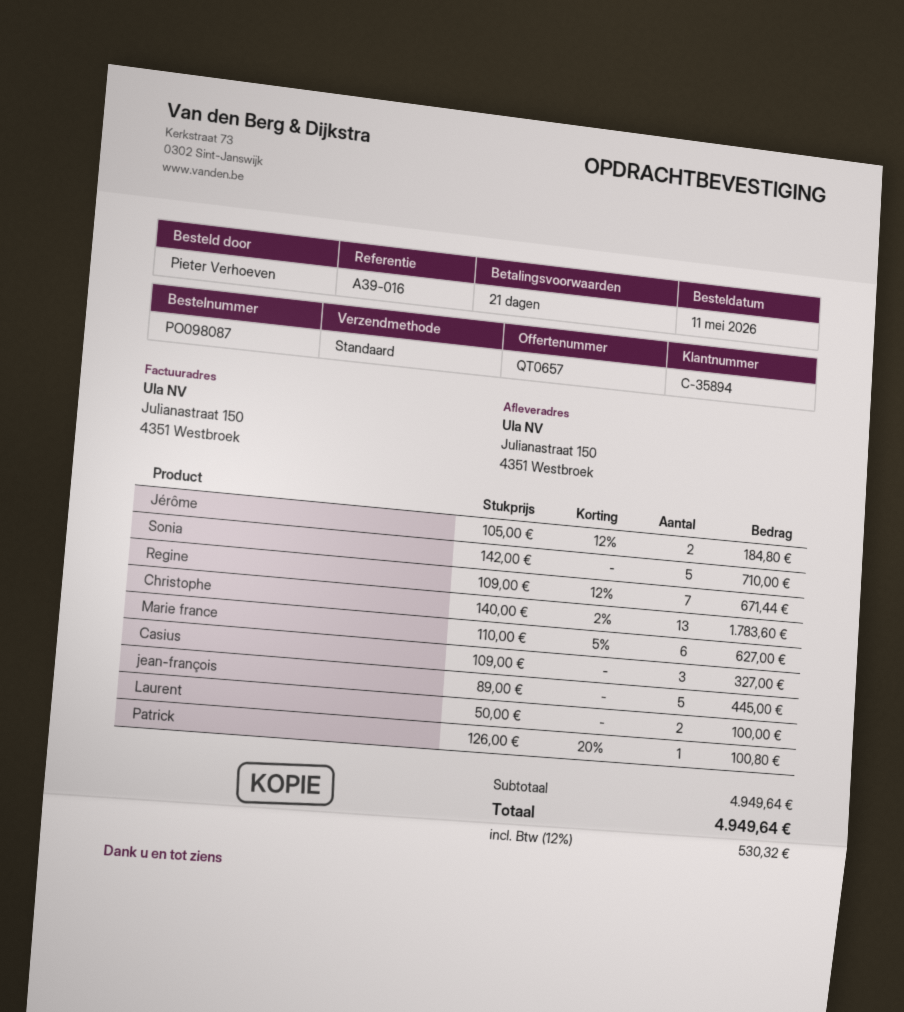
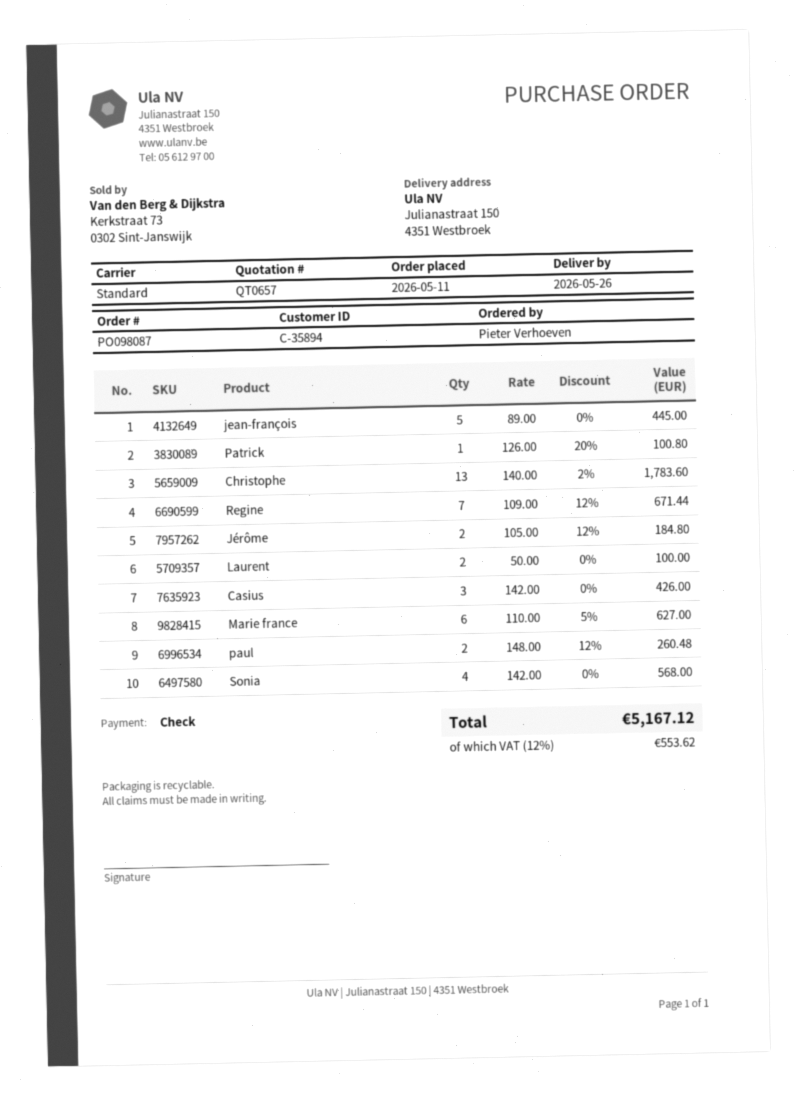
Sonia: 5 x 142.00 = 710.00 -> 4 x 142.00 = 568.00
Casius: 3 x 109.00 = 327.00 -> 3 x 142.00 = 426.00
paul: none -> 2 x 148.00 - 12% = 260.48
tax: 12% = 530.32 -> 12% = 553.62
total: 4949.64 -> 5167.12

